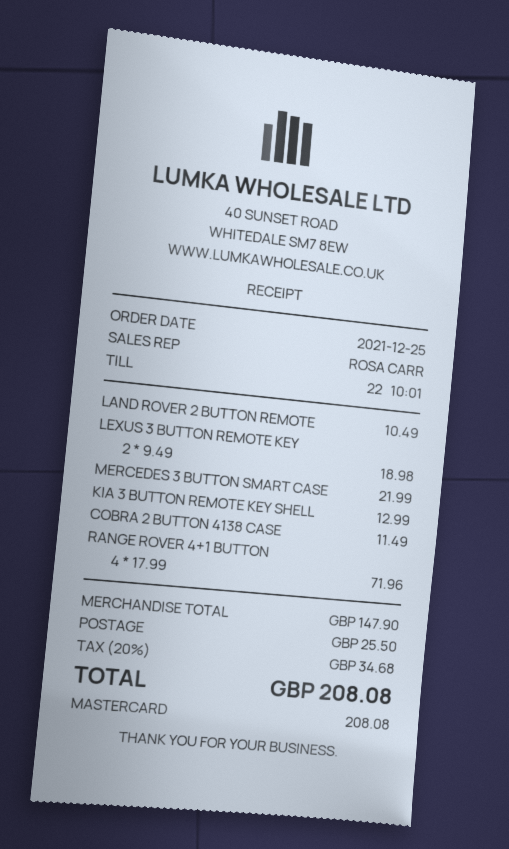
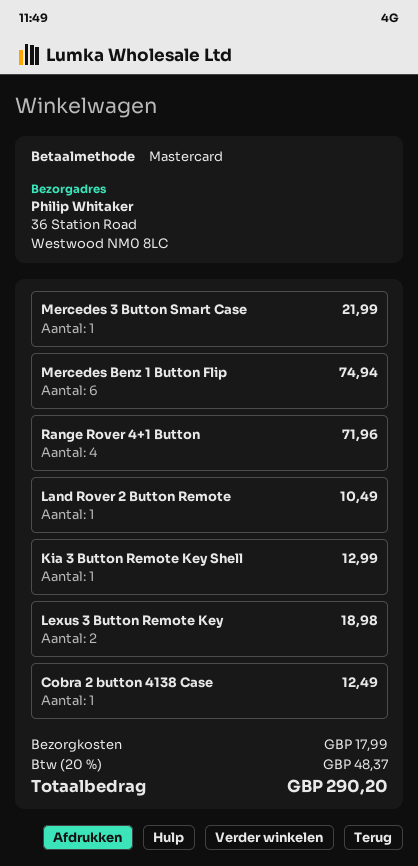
COBRA 2 BUTTON 4138 CASE: 1 for 11.49 -> 1 for 12.49
Mercedes Benz 1 Button Flip: none -> 6 for 74.94
shipping: 25.50 -> 17.99
tax: 20% = 34.68 -> 20% = 48.37
total: 208.08 -> 290.20

